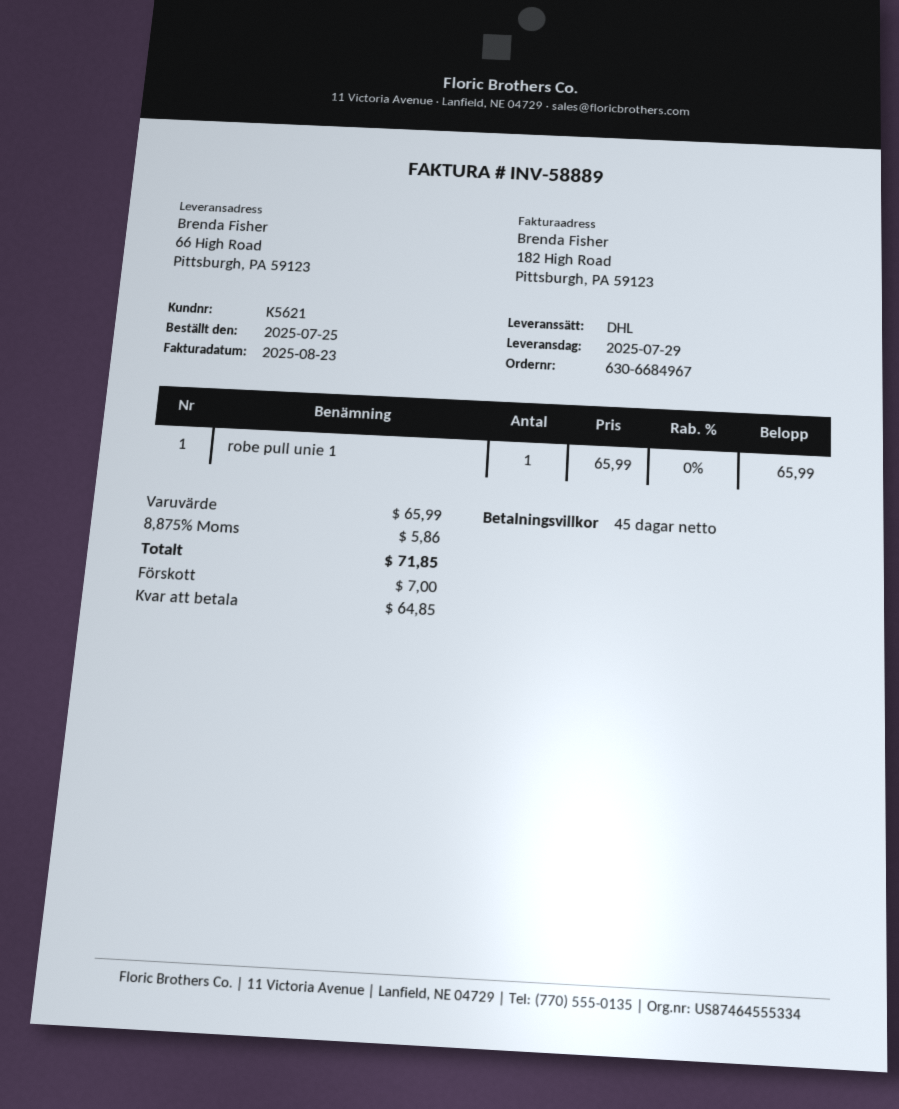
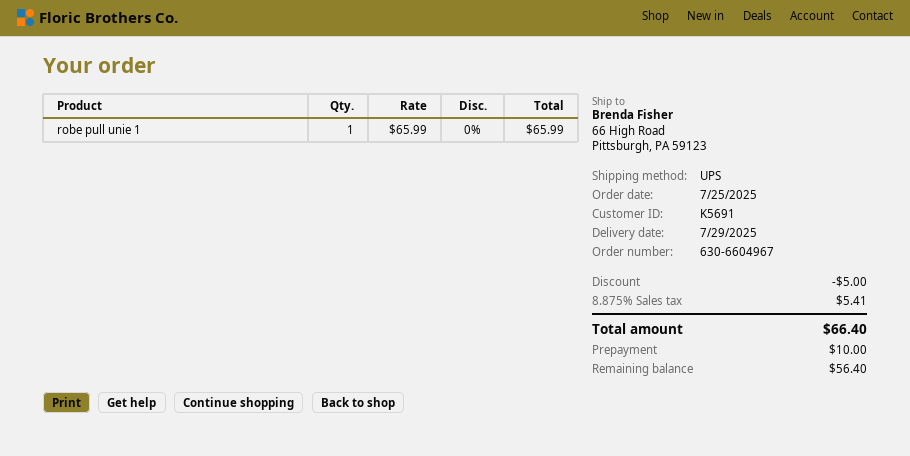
order number: 630-6684967 -> 630-6604967
customer number: K5621 -> K5691
shipping method: DHL -> UPS
discount: none -> 5.00
tax: 8.875% = 5.86 -> 8.875% = 5.41
total: 71.85 -> 66.40
deposit: 7.00 -> 10.00
balance: 64.85 -> 56.40

